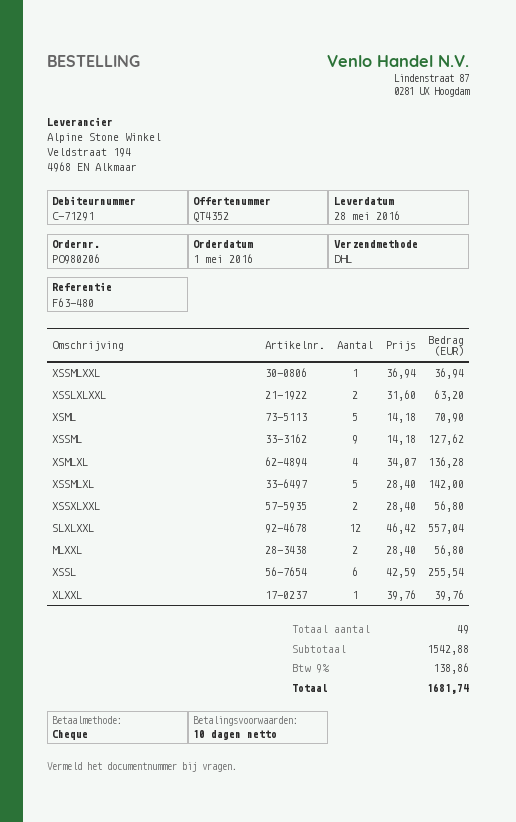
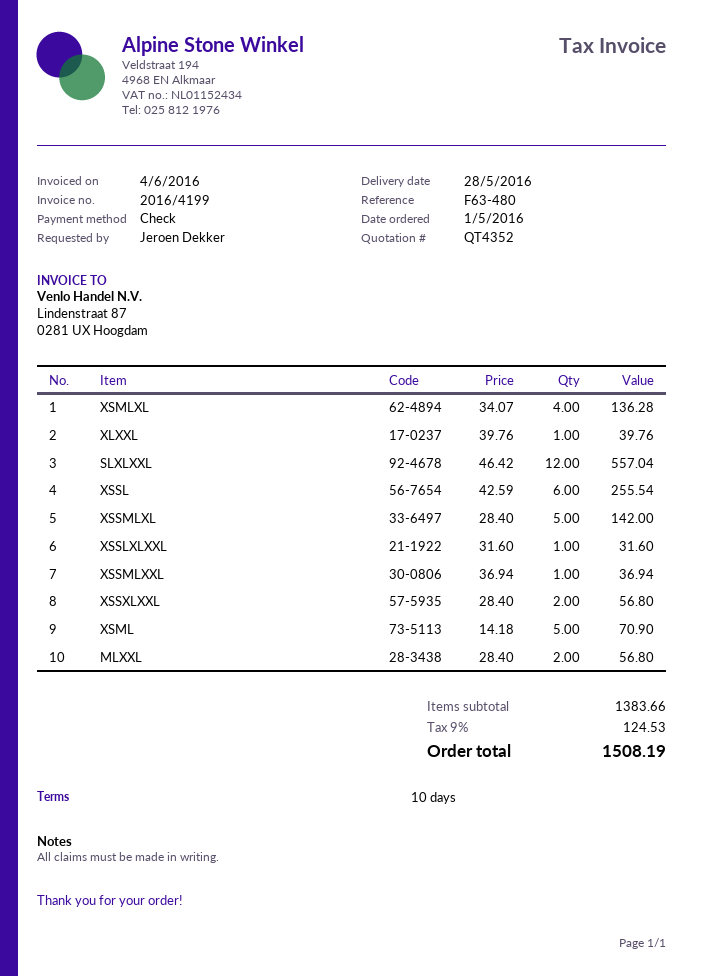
XSSLXLXXL: 2 x 31.60 = 63.20 -> 1 x 31.60 = 31.60
XSSML: 9 x 14.18 = 127.62 -> none
subtotal: 1542.88 -> 1383.66
tax: 9% = 138.86 -> 9% = 124.53
total: 1681.74 -> 1508.19

